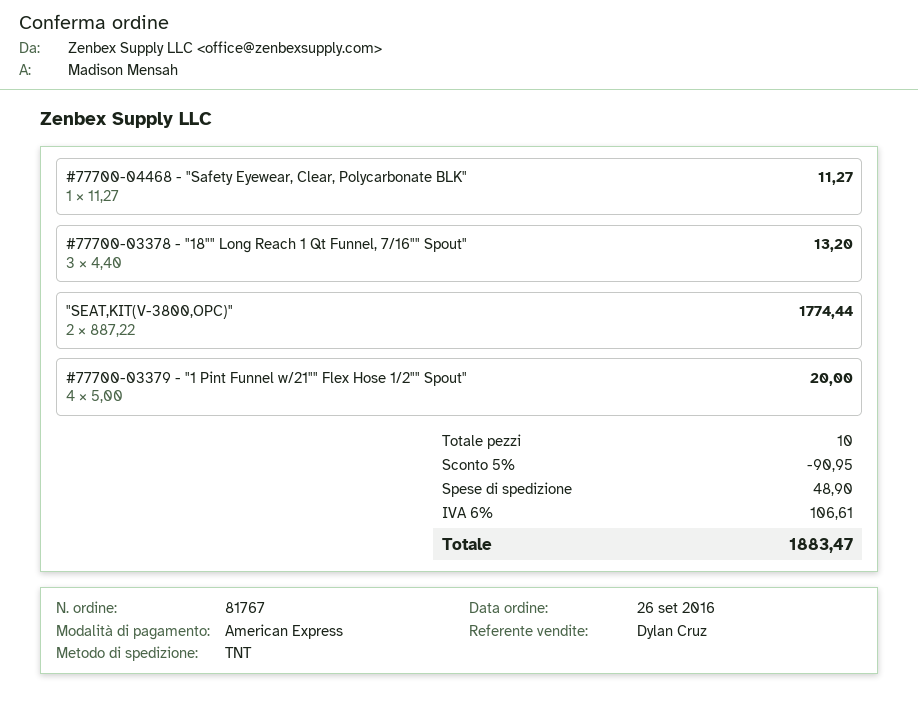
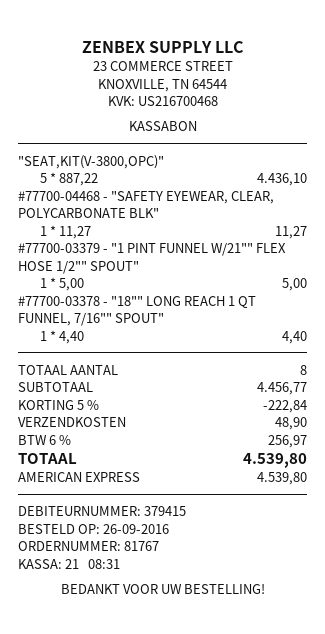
#77700-03378 - "18"" Long Reach 1 Qt Funnel, 7/16"" Spout": 3 x 4.40 = 13.20 -> 1 x 4.40 = 4.40
"SEAT,KIT(V-3800,OPC)": 2 x 887.22 = 1774.44 -> 5 x 887.22 = 4436.10
#77700-03379 - "1 Pint Funnel w/21"" Flex Hose 1/2"" Spout": 4 x 5.00 = 20.00 -> 1 x 5.00 = 5.00
total quantity: 10 -> 8
discount: 5% = 90.95 -> 5% = 222.84
tax: 6% = 106.61 -> 6% = 256.97
total: 1883.47 -> 4539.80

